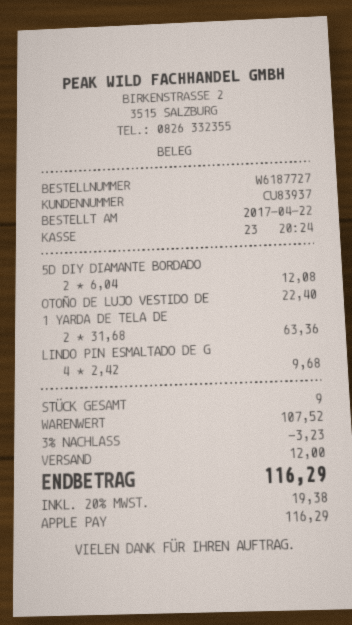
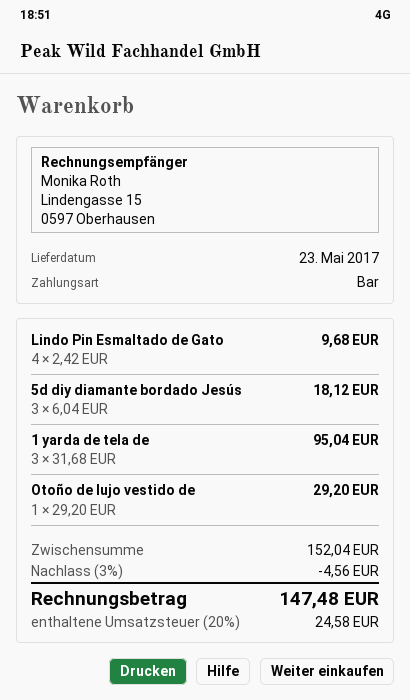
payment method: Apple Pay -> cash
5D DIY DIAMANTE BORDADO: 2 x 6.04 = 12.08 -> 3 x 6.04 = 18.12
OTOÑO DE LUJO VESTIDO DE: 1 x 22.40 = 22.40 -> 1 x 29.20 = 29.20
1 YARDA DE TELA DE: 2 x 31.68 = 63.36 -> 3 x 31.68 = 95.04
subtotal: 107.52 -> 152.04
discount: 3% = 3.23 -> 3% = 4.56
shipping: 12.00 -> none
tax: 20% = 19.38 -> 20% = 24.58
total: 116.29 -> 147.48

